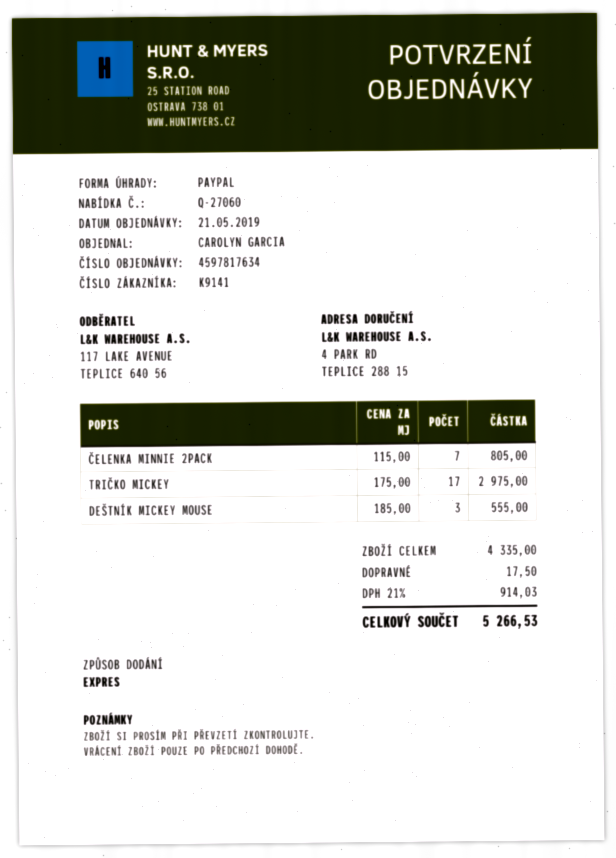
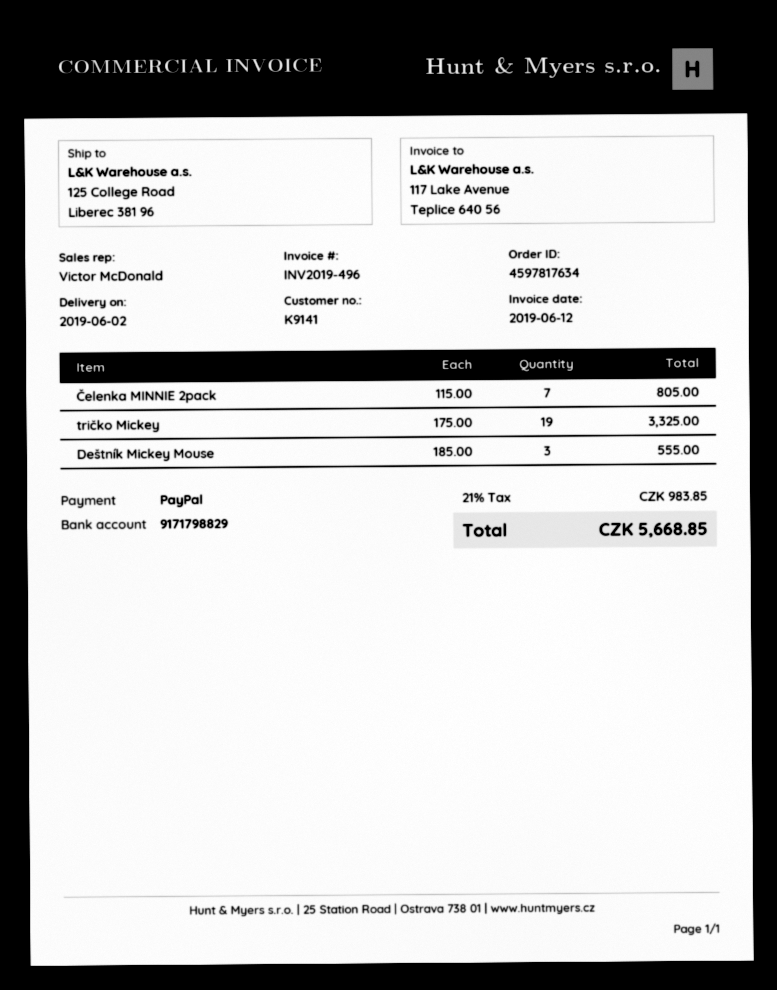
ship to: 4 PARK RD, TEPLICE 288 15 -> 125 College Road, Liberec 381 96
TRIČKO MICKEY: 17 x 175.00 = 2975.00 -> 19 x 175.00 = 3325.00
shipping: 17.50 -> none
tax: 21% = 914.03 -> 21% = 983.85
total: 5266.53 -> 5668.85

